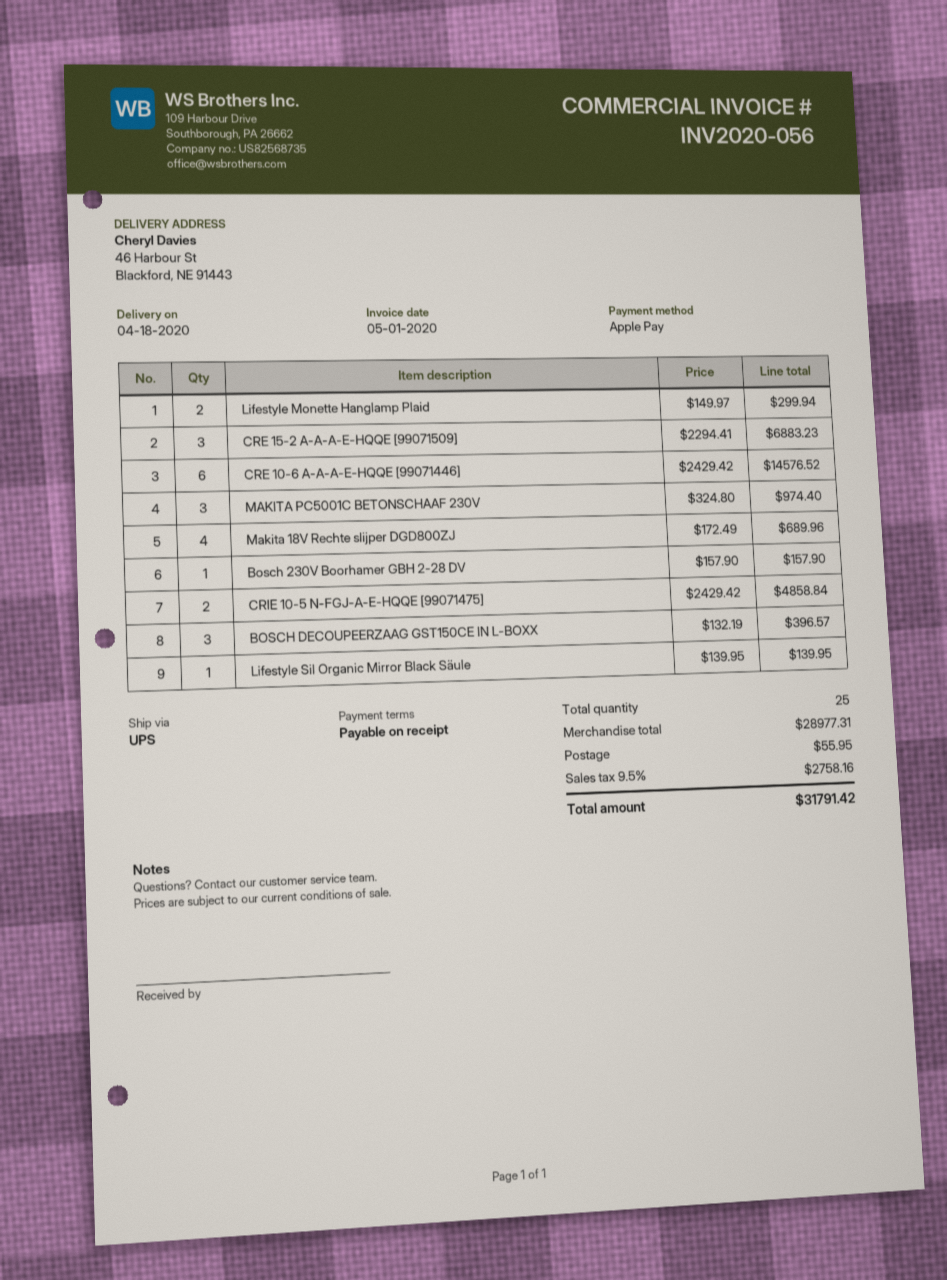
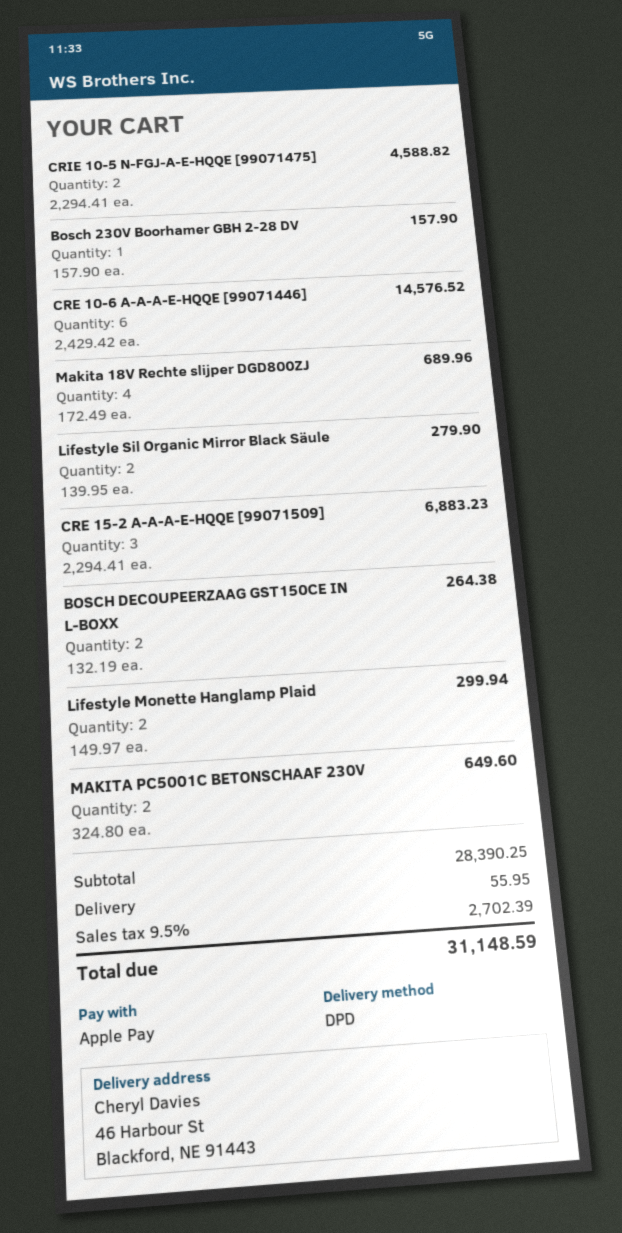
shipping method: UPS -> DPD
MAKITA PC5001C BETONSCHAAF 230V: 3 x 324.80 = 974.40 -> 2 x 324.80 = 649.60
CRIE 10-5 N-FGJ-A-E-HQQE [99071475]: 2 x 2429.42 = 4858.84 -> 2 x 2294.41 = 4588.82
BOSCH DECOUPEERZAAG GST150CE IN L-BOXX: 3 x 132.19 = 396.57 -> 2 x 132.19 = 264.38
Lifestyle Sil Organic Mirror Black Säule: 1 x 139.95 = 139.95 -> 2 x 139.95 = 279.90
subtotal: 28977.31 -> 28390.25
tax: 9.5% = 2758.16 -> 9.5% = 2702.39
total: 31791.42 -> 31148.59

